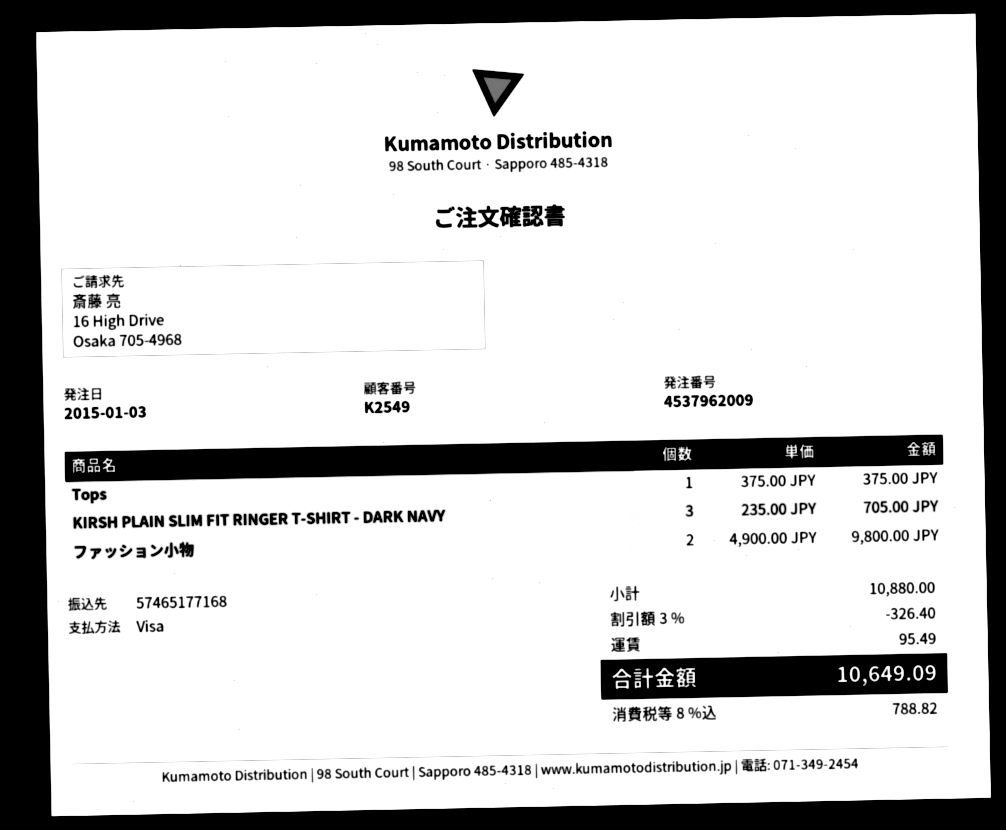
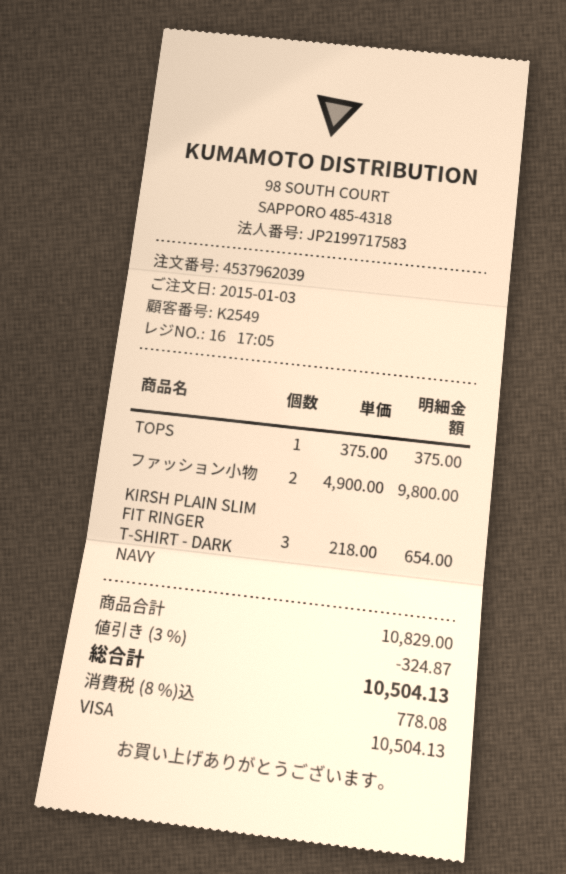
order number: 4537962009 -> 4537962039
KIRSH PLAIN SLIM FIT RINGER T-SHIRT - DARK NAVY: 3 x 235.00 = 705.00 -> 3 x 218.00 = 654.00
subtotal: 10880.00 -> 10829.00
discount: 3% = 326.40 -> 3% = 324.87
shipping: 95.49 -> none
tax: 8% = 788.82 -> 8% = 778.08
total: 10649.09 -> 10504.13

